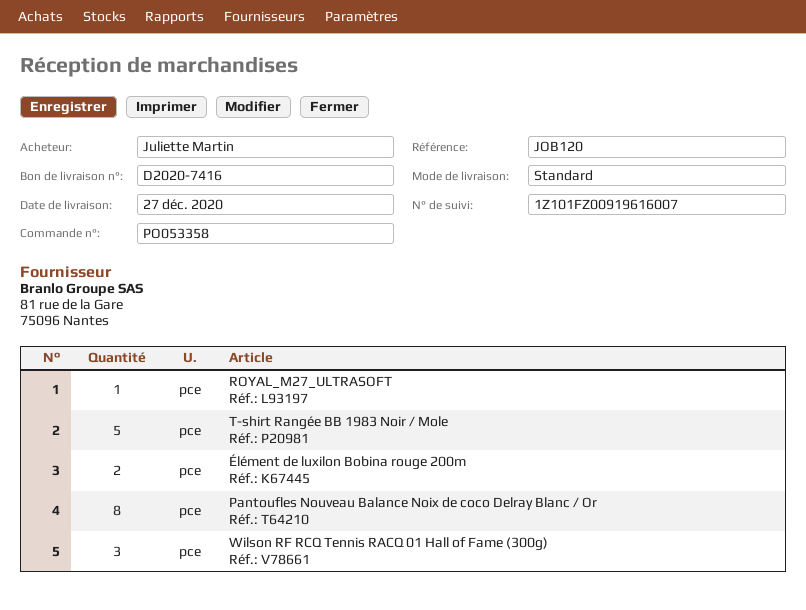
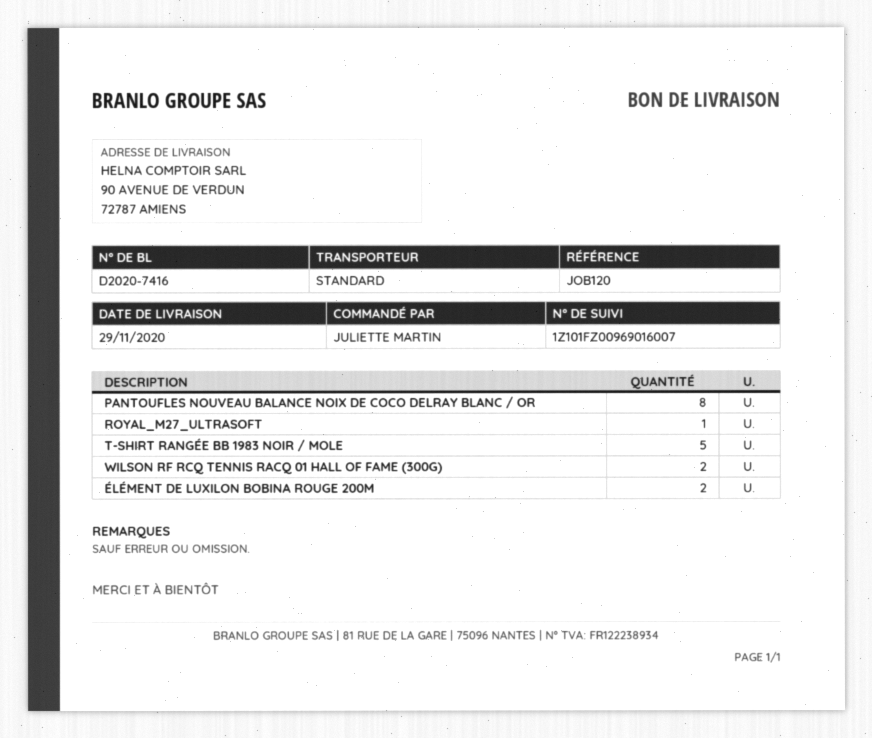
delivery date: 2020-12-27 -> 2020-11-29
tracking number: 1Z101FZ00919616007 -> 1Z101FZ00969016007
Wilson RF RCQ Tennis RACQ 01 Hall of Fame (300g): 3 -> 2

